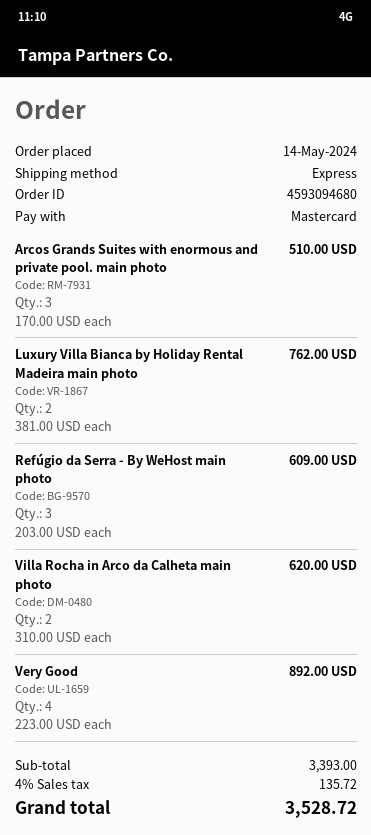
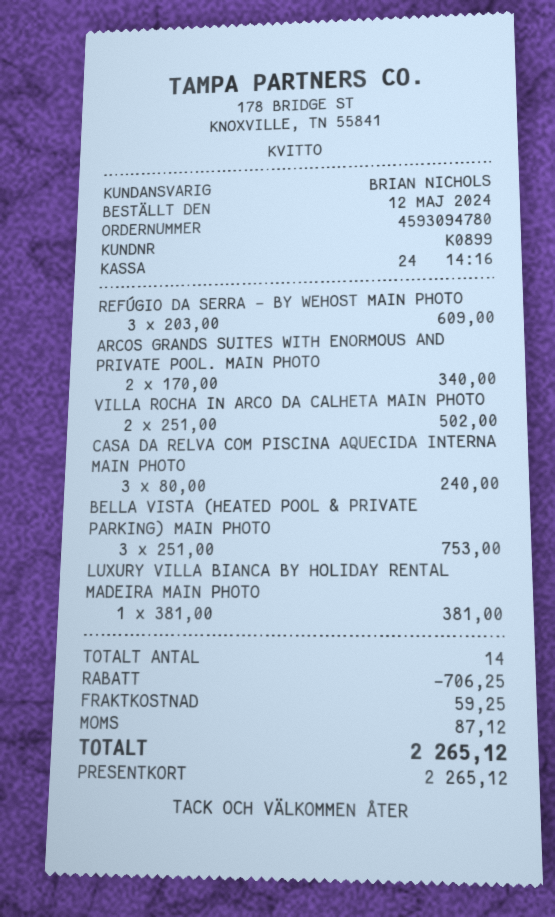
order number: 4593094680 -> 4593094780
order date: 2024-05-14 -> 2024-05-12
payment method: Mastercard -> gift card
Arcos Grands Suites with enormous and private pool. main photo: 3 x 170.00 = 510.00 -> 2 x 170.00 = 340.00
Luxury Villa Bianca by Holiday Rental Madeira main photo: 2 x 381.00 = 762.00 -> 1 x 381.00 = 381.00
Villa Rocha in Arco da Calheta main photo: 2 x 310.00 = 620.00 -> 2 x 251.00 = 502.00
Very Good: 4 x 223.00 = 892.00 -> none
CASA DA RELVA COM PISCINA AQUECIDA INTERNA MAIN PHOTO: none -> 3 x 80.00 = 240.00
BELLA VISTA (HEATED POOL & PRIVATE PARKING) MAIN PHOTO: none -> 3 x 251.00 = 753.00
discount: none -> 706.25
shipping: none -> 59.25
tax: 135.72 -> 87.12
total: 3528.72 -> 2265.12

